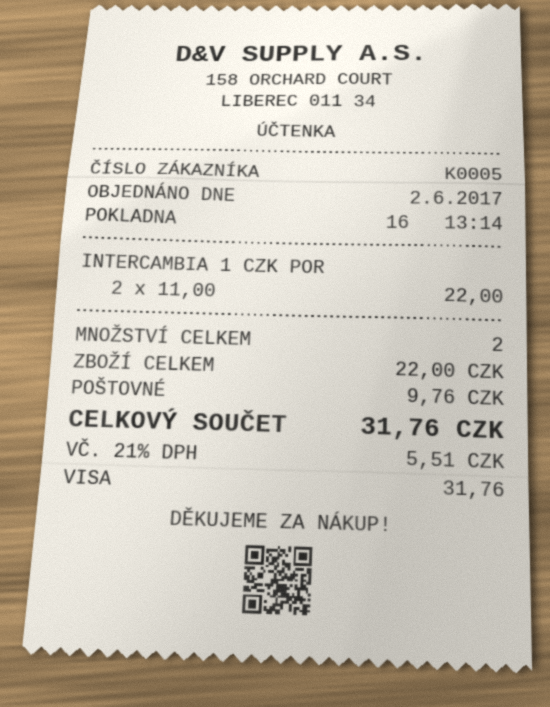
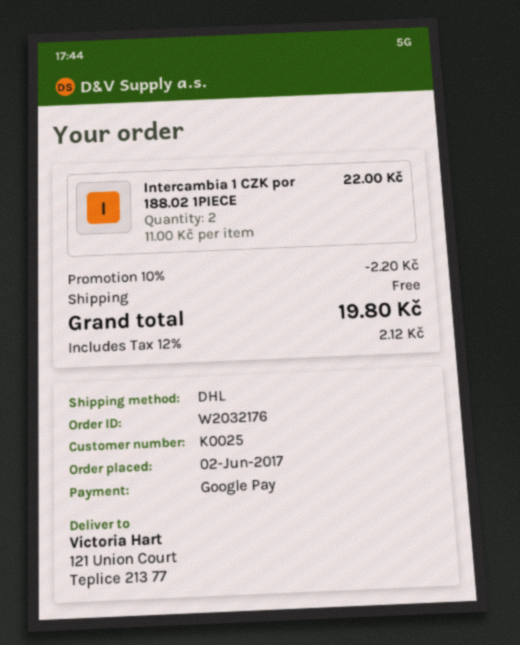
customer number: K0005 -> K0025
payment method: Visa -> Google Pay
discount: none -> 10% = 2.20
shipping: 9.76 -> 0.00
tax: 21% = 5.51 -> 12% = 2.12
total: 31.76 -> 19.80

